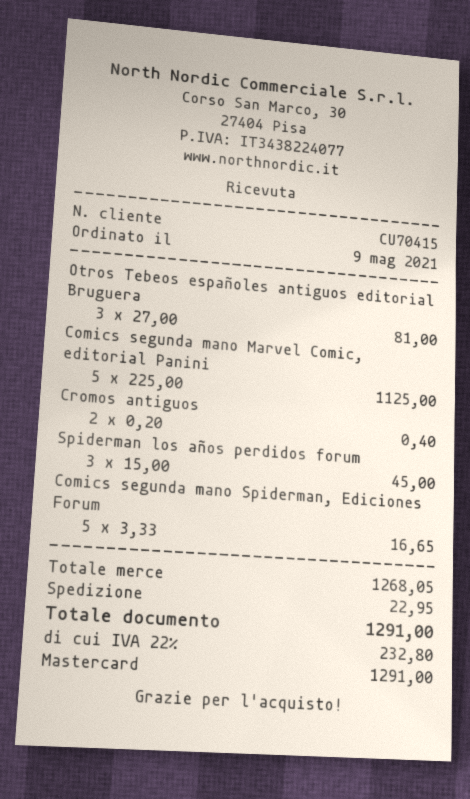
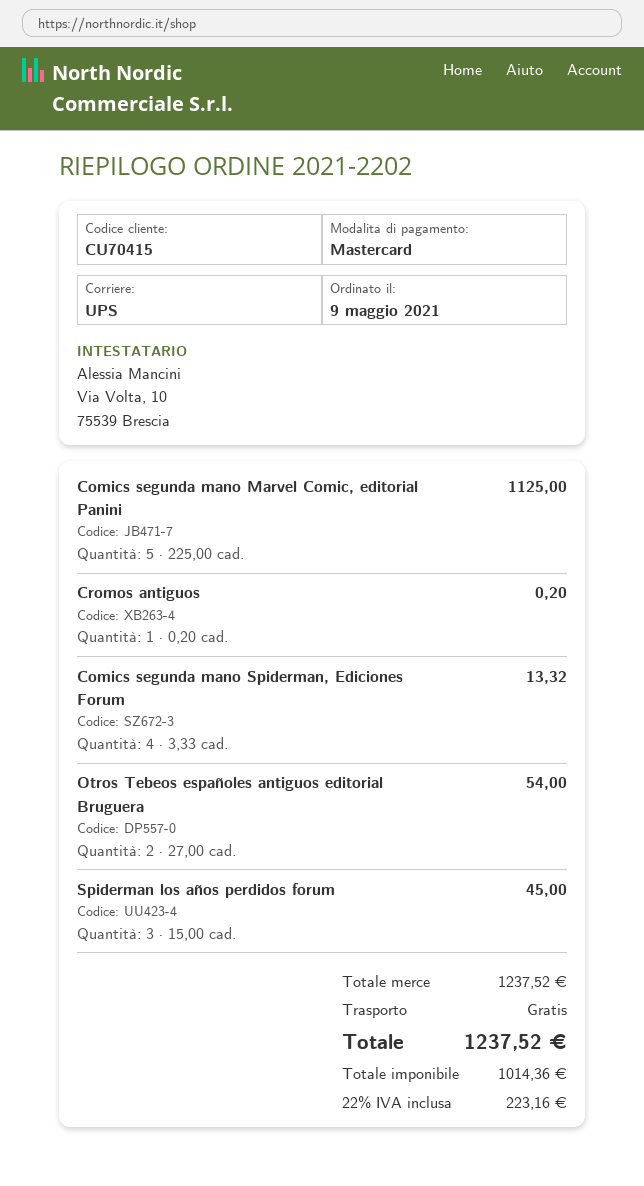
Otros Tebeos españoles antiguos editorial Bruguera: 3 x 27.00 = 81.00 -> 2 x 27.00 = 54.00
Cromos antiguos: 2 x 0.20 = 0.40 -> 1 x 0.20 = 0.20
Comics segunda mano Spiderman, Ediciones Forum: 5 x 3.33 = 16.65 -> 4 x 3.33 = 13.32
subtotal: 1268.05 -> 1237.52
shipping: 22.95 -> 0.00
tax: 22% = 232.80 -> 22% = 223.16
total: 1291.00 -> 1237.52

